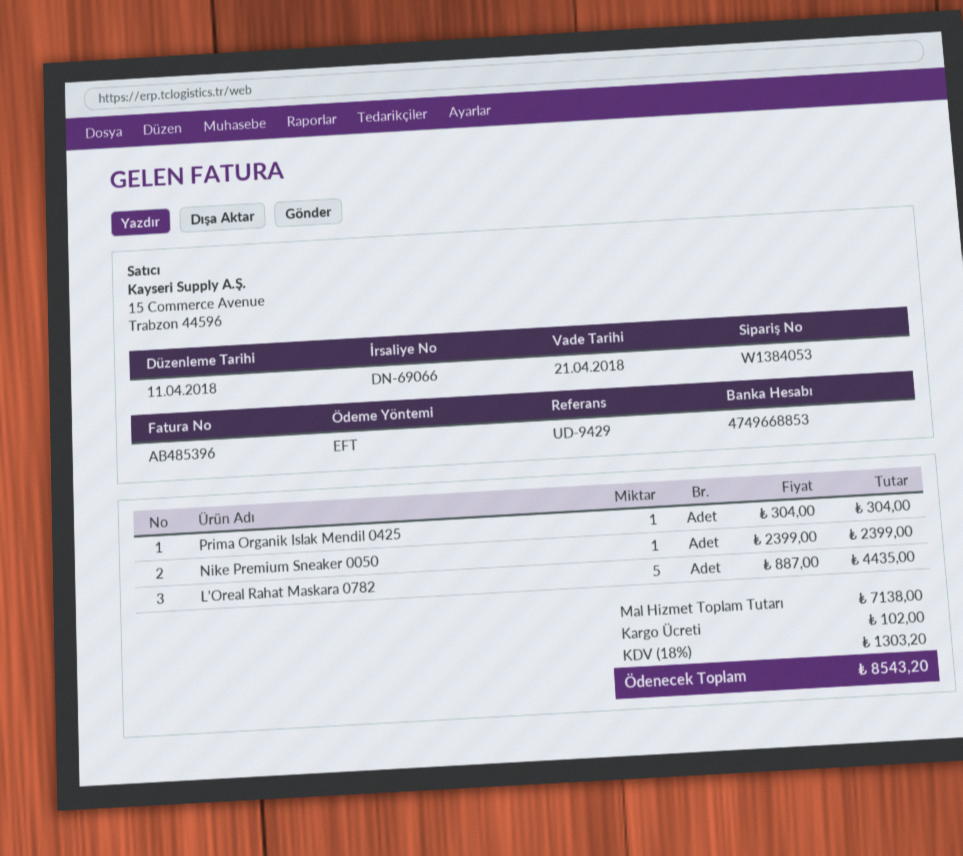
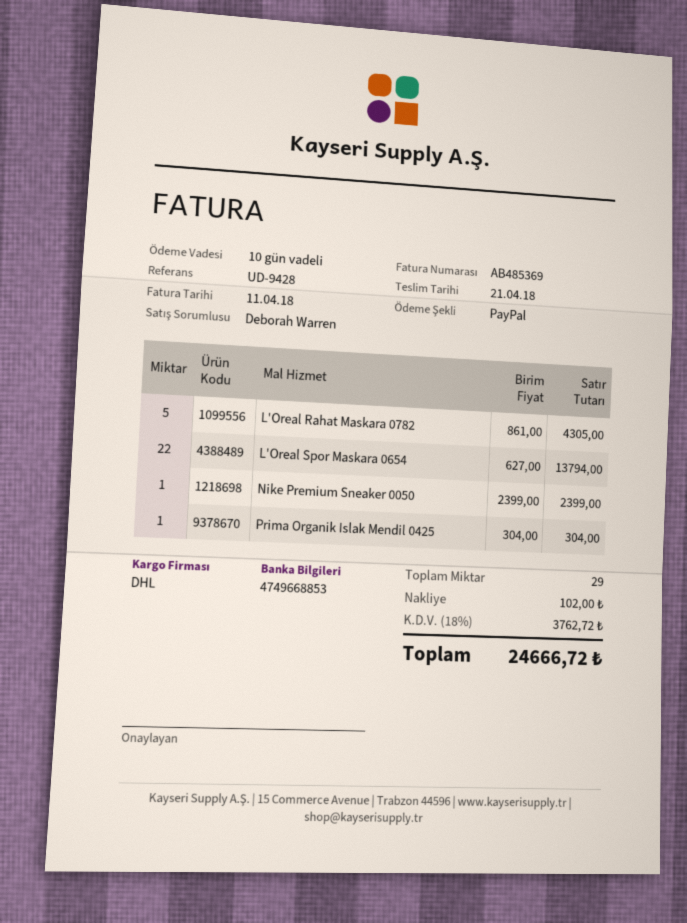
invoice number: AB485396 -> AB485369
reference: UD-9429 -> UD-9428
payment method: bank transfer -> PayPal
L'Oreal Rahat Maskara 0782: 5 x 887.00 = 4435.00 -> 5 x 861.00 = 4305.00
L'Oreal Spor Maskara 0654: none -> 22 x 627.00 = 13794.00
tax: 18% = 1303.20 -> 18% = 3762.72
total: 8543.20 -> 24666.72

